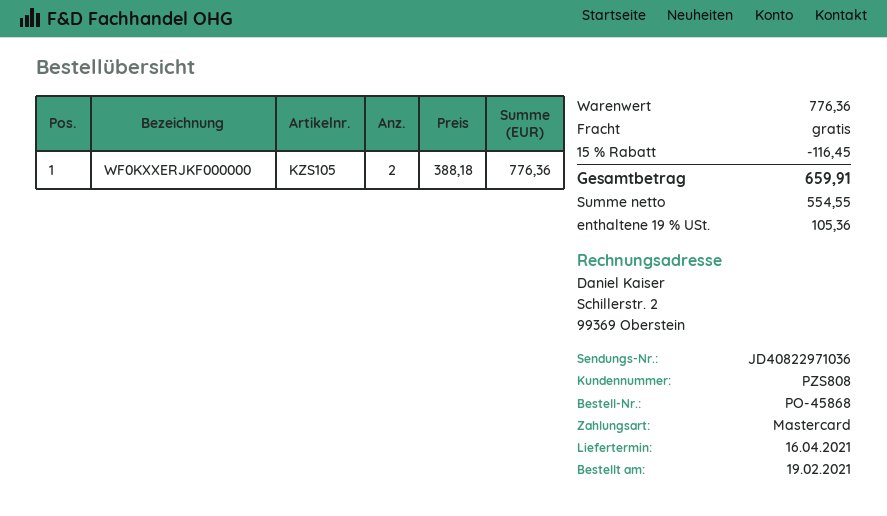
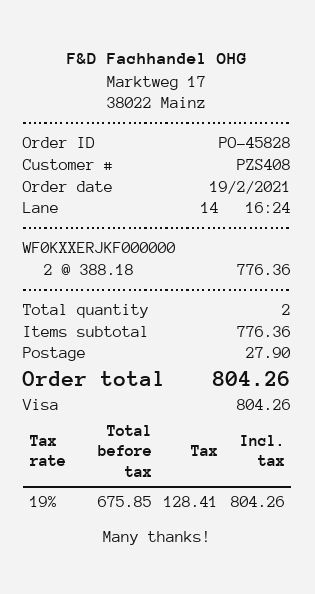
order number: PO-45868 -> PO-45828
customer number: PZS808 -> PZS408
payment method: Mastercard -> Visa
discount: 15% = 116.45 -> none
shipping: 0.00 -> 27.90
net: 554.55 -> 675.85
tax: 19% = 105.36 -> 19% = 128.41
total: 659.91 -> 804.26

